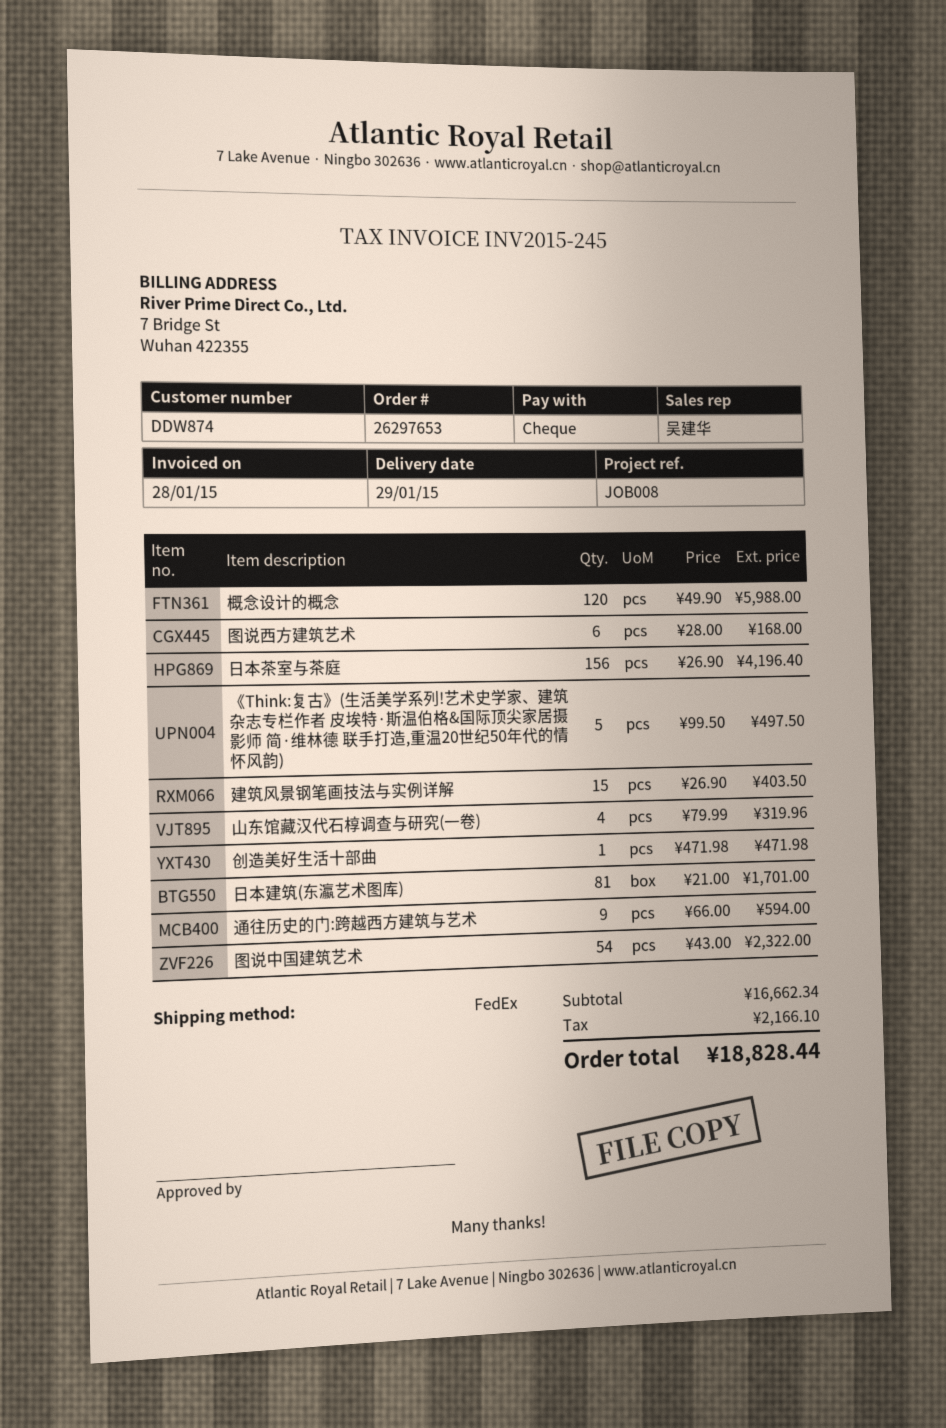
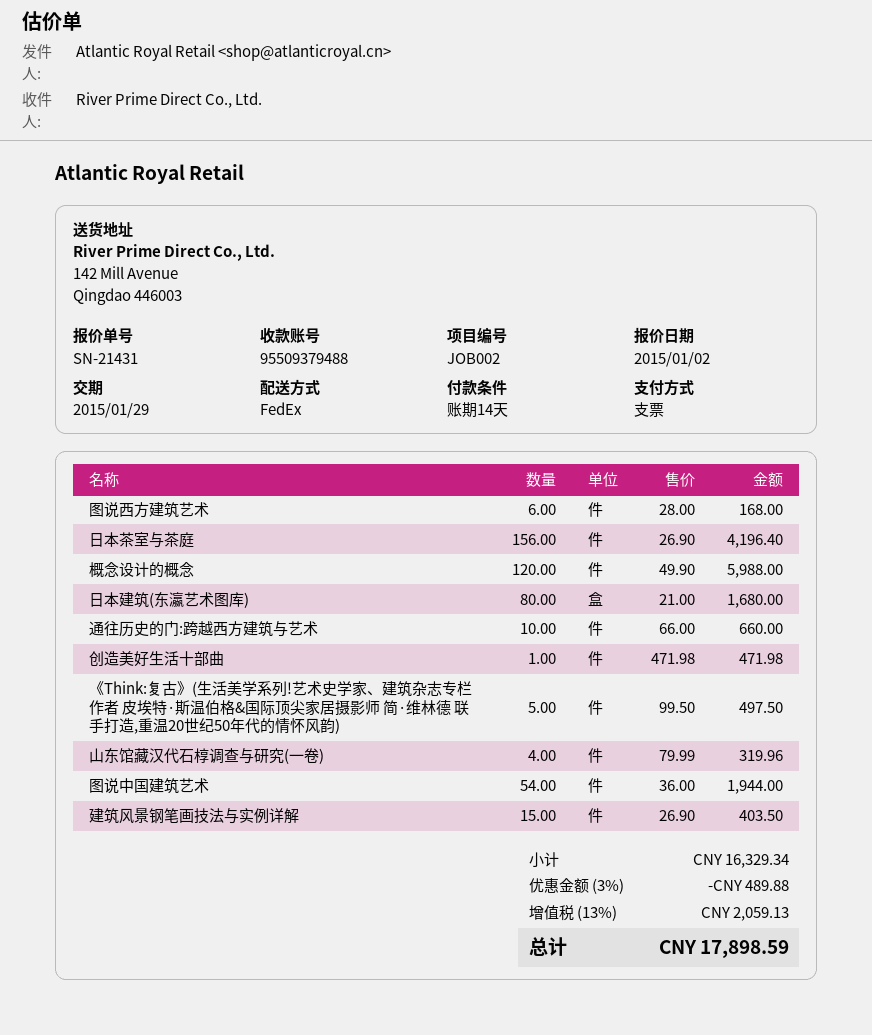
reference: JOB008 -> JOB002
日本建筑(东瀛艺术图库): 81 x 21.00 = 1701.00 -> 80 x 21.00 = 1680.00
通往历史的门:跨越西方建筑与艺术: 9 x 66.00 = 594.00 -> 10 x 66.00 = 660.00
图说中国建筑艺术: 54 x 43.00 = 2322.00 -> 54 x 36.00 = 1944.00
subtotal: 16662.34 -> 16329.34
discount: none -> 3% = 489.88
tax: 2166.10 -> 2059.13
total: 18828.44 -> 17898.59

